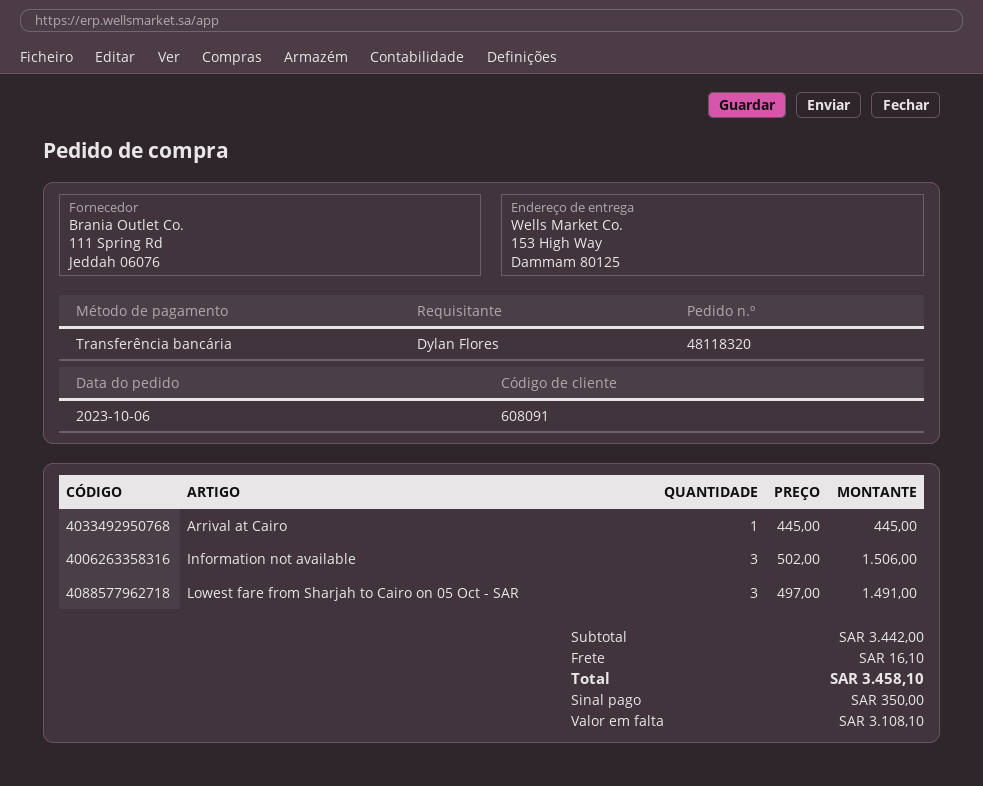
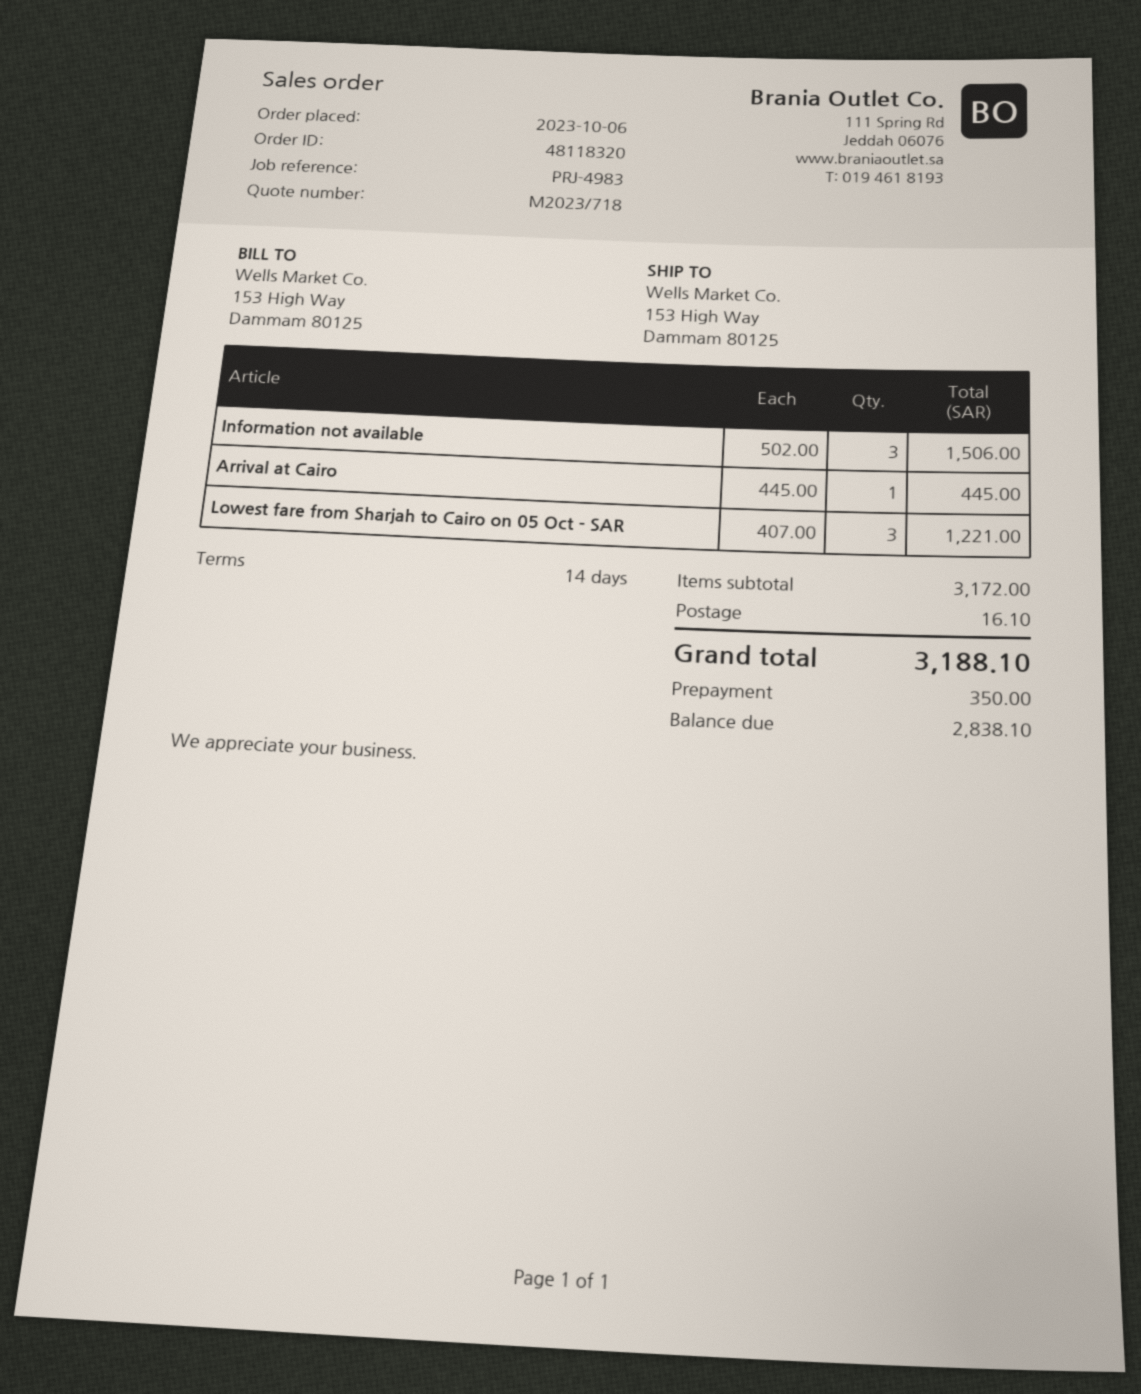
Lowest fare from Sharjah to Cairo on 05 Oct - SAR: 3 x 497.00 = 1491.00 -> 3 x 407.00 = 1221.00
subtotal: 3442.00 -> 3172.00
total: 3458.10 -> 3188.10
balance: 3108.10 -> 2838.10

